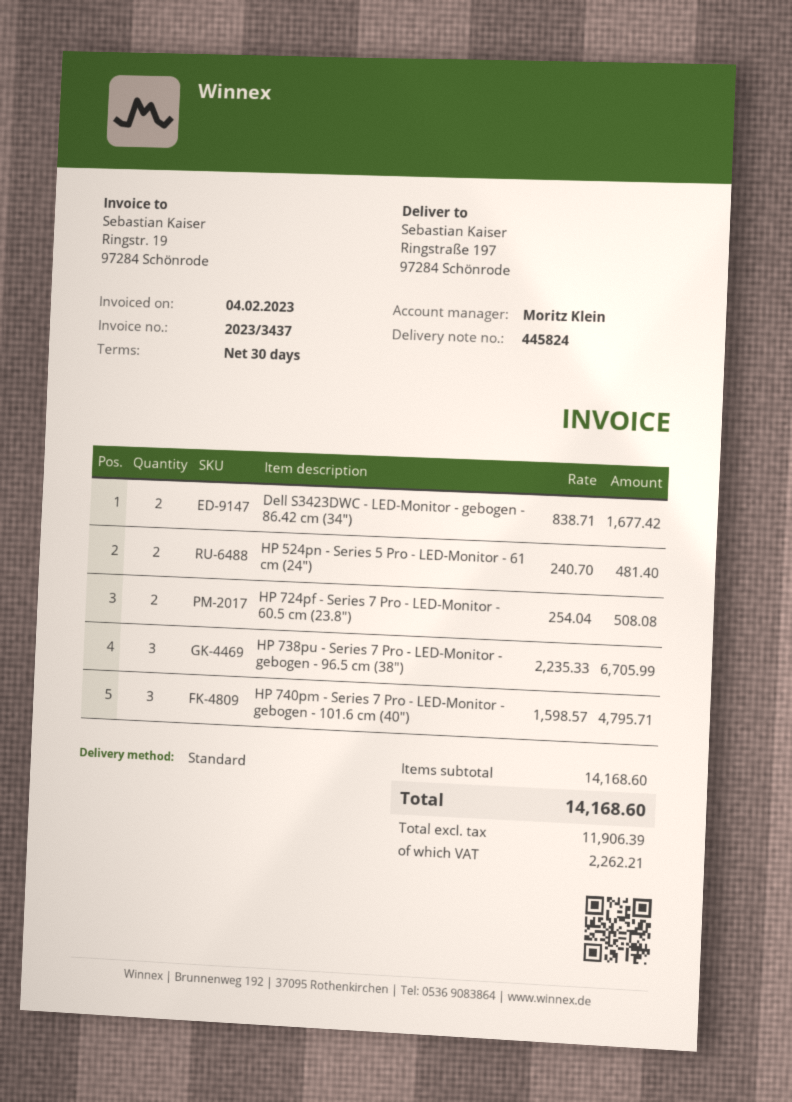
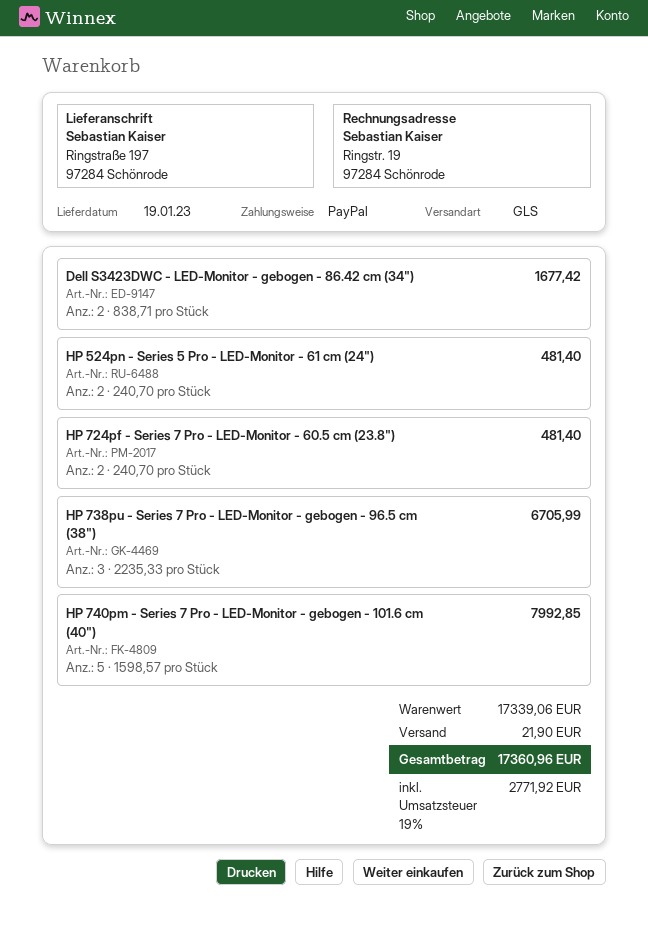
shipping method: standard -> GLS
HP 724pf - Series 7 Pro - LED-Monitor - 60.5 cm (23.8"): 2 x 254.04 = 508.08 -> 2 x 240.70 = 481.40
HP 740pm - Series 7 Pro - LED-Monitor - gebogen - 101.6 cm (40"): 3 x 1598.57 = 4795.71 -> 5 x 1598.57 = 7992.85
subtotal: 14168.60 -> 17339.06
shipping: none -> 21.90
tax: 2262.21 -> 2771.92
total: 14168.60 -> 17360.96

